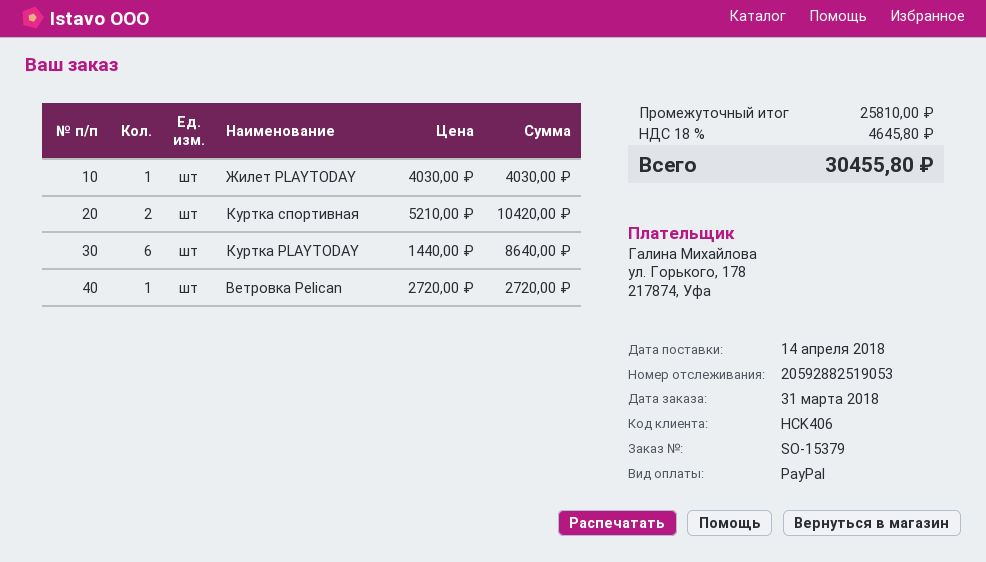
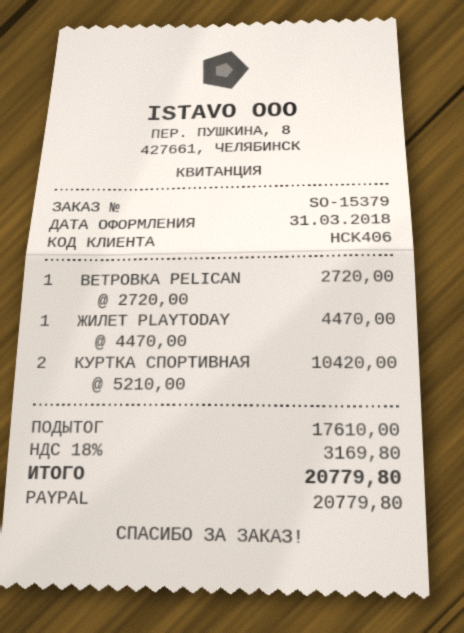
Жилет PLAYTODAY: 1 x 4030.00 = 4030.00 -> 1 x 4470.00 = 4470.00
Куртка PLAYTODAY: 6 x 1440.00 = 8640.00 -> none
subtotal: 25810.00 -> 17610.00
tax: 18% = 4645.80 -> 18% = 3169.80
total: 30455.80 -> 20779.80

